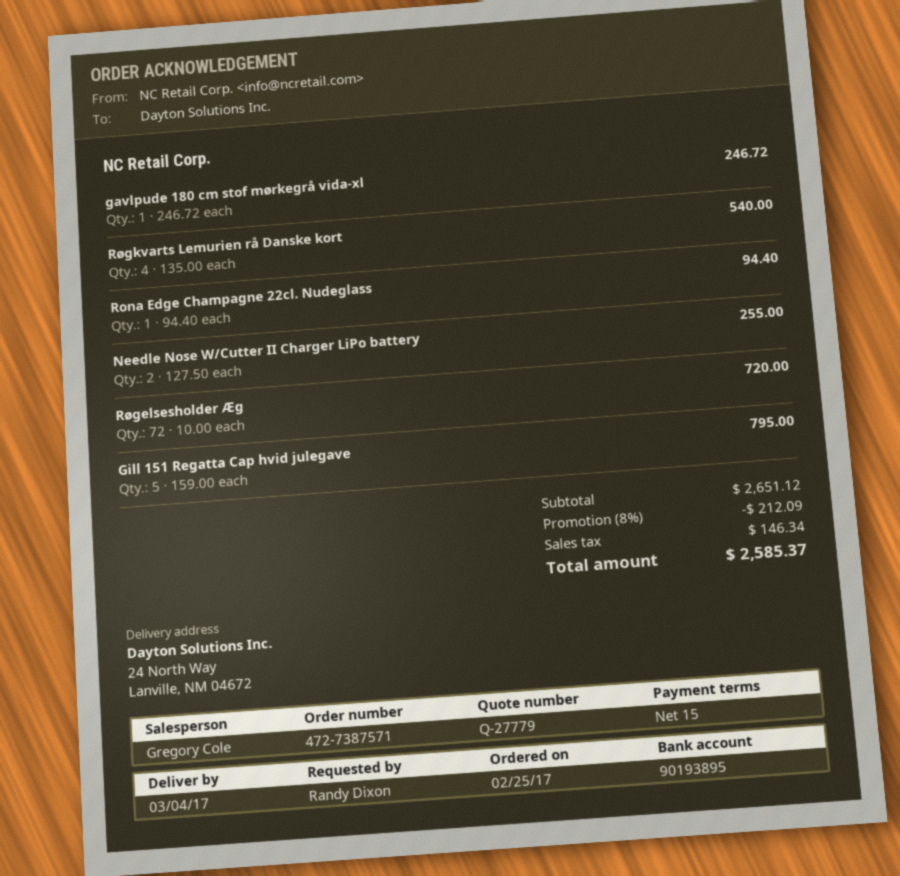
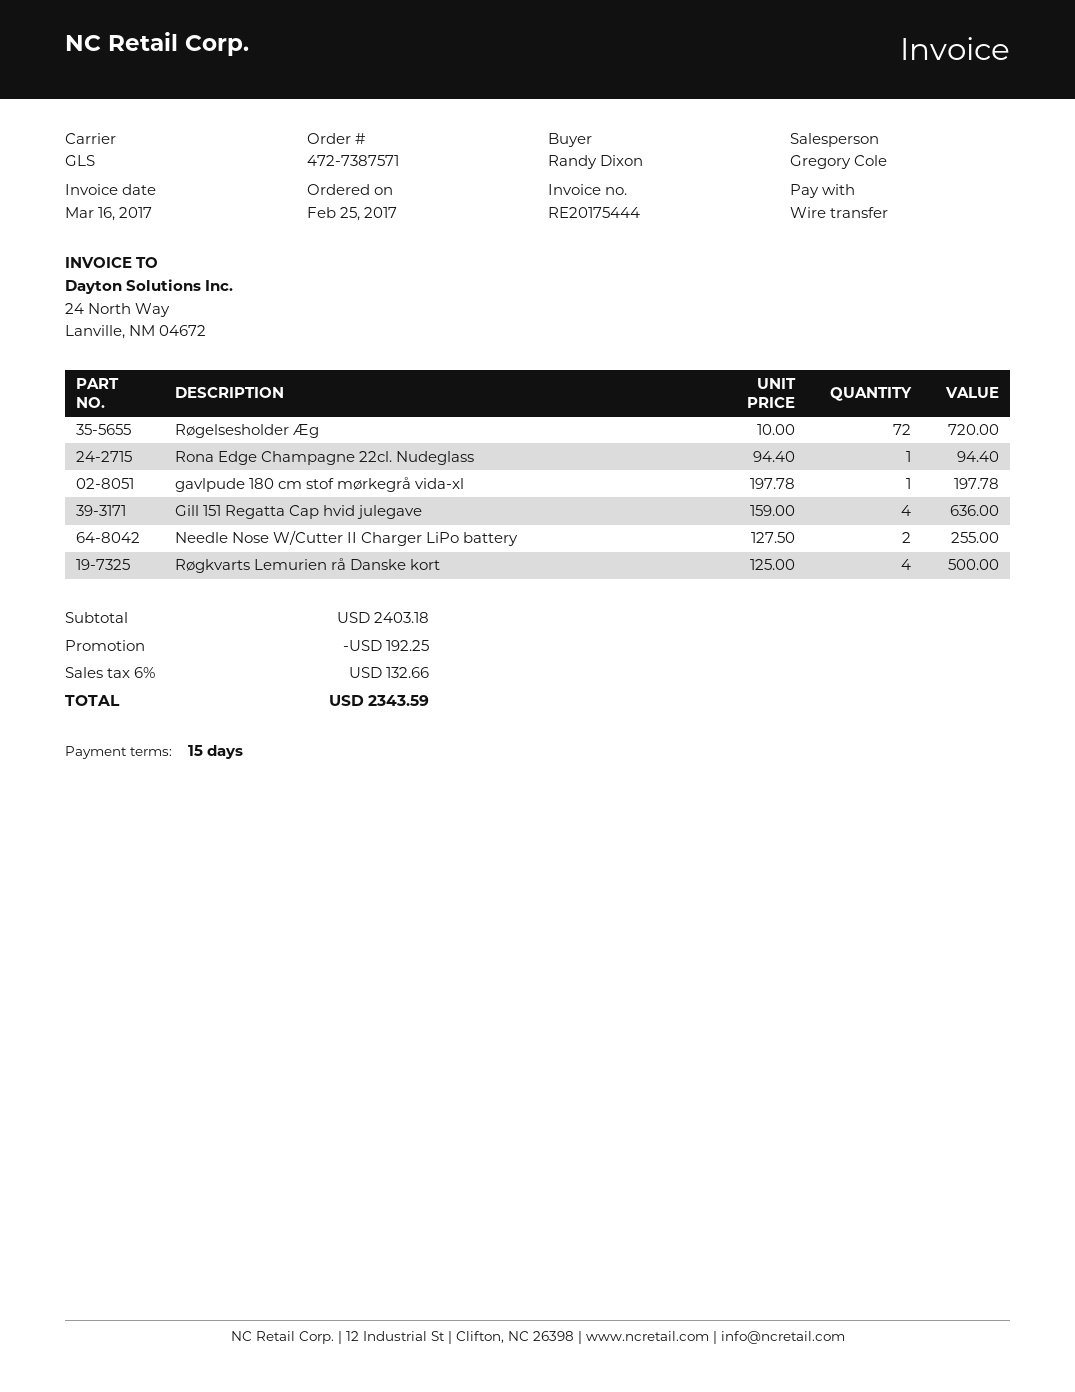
gavlpude 180 cm stof mørkegrå vida-xl: 1 x 246.72 = 246.72 -> 1 x 197.78 = 197.78
Røgkvarts Lemurien rå Danske kort: 4 x 135.00 = 540.00 -> 4 x 125.00 = 500.00
Gill 151 Regatta Cap hvid julegave: 5 x 159.00 = 795.00 -> 4 x 159.00 = 636.00
subtotal: 2651.12 -> 2403.18
discount: 212.09 -> 192.25
tax: 146.34 -> 132.66
total: 2585.37 -> 2343.59

